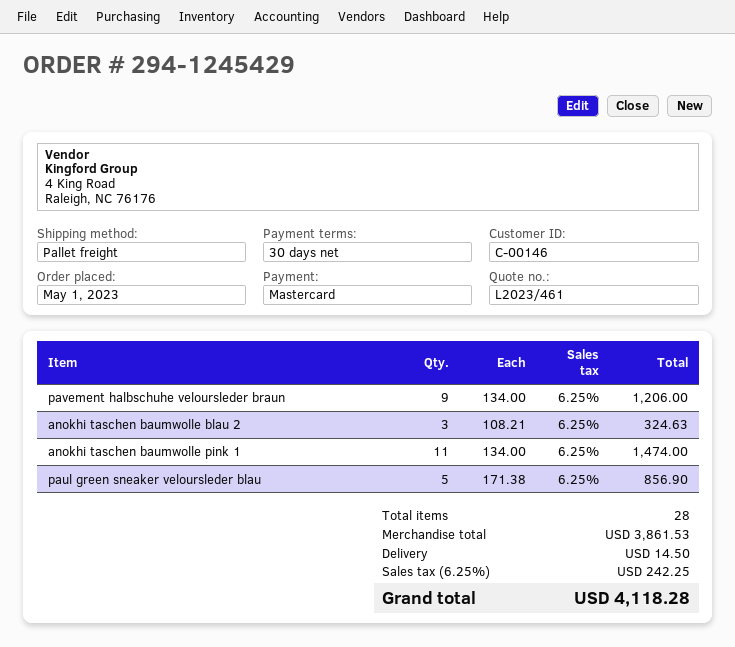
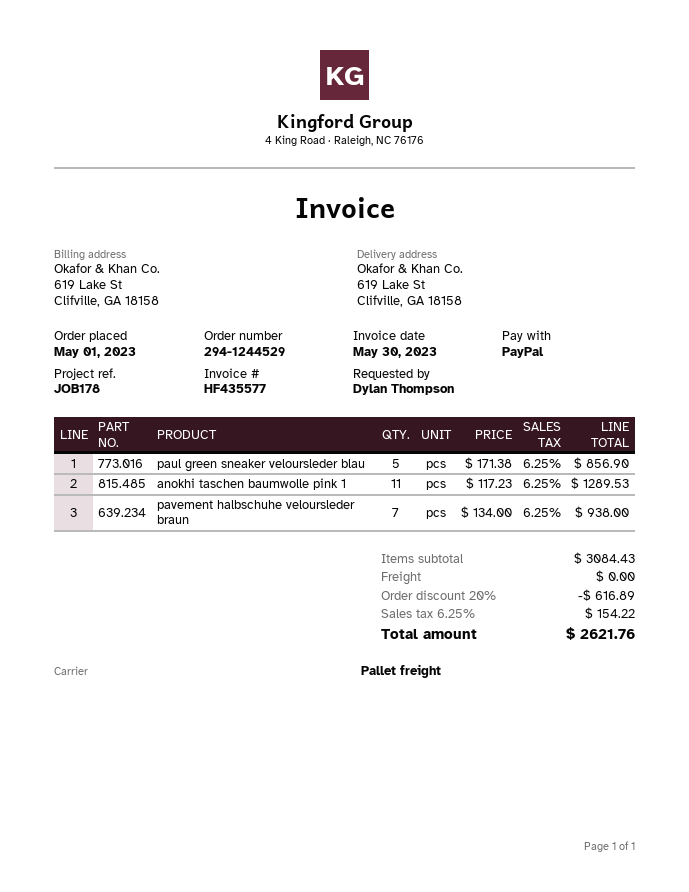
order number: 294-1245429 -> 294-1244529
payment method: Mastercard -> PayPal
pavement halbschuhe veloursleder braun: 9 x 134.00 = 1206.00 -> 7 x 134.00 = 938.00
anokhi taschen baumwolle blau 2: 3 x 108.21 = 324.63 -> none
anokhi taschen baumwolle pink 1: 11 x 134.00 = 1474.00 -> 11 x 117.23 = 1289.53
subtotal: 3861.53 -> 3084.43
discount: none -> 20% = 616.89
shipping: 14.50 -> 0.00
tax: 6.25% = 242.25 -> 6.25% = 154.22
total: 4118.28 -> 2621.76

